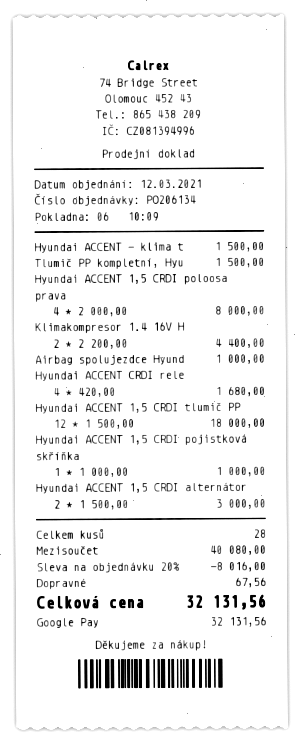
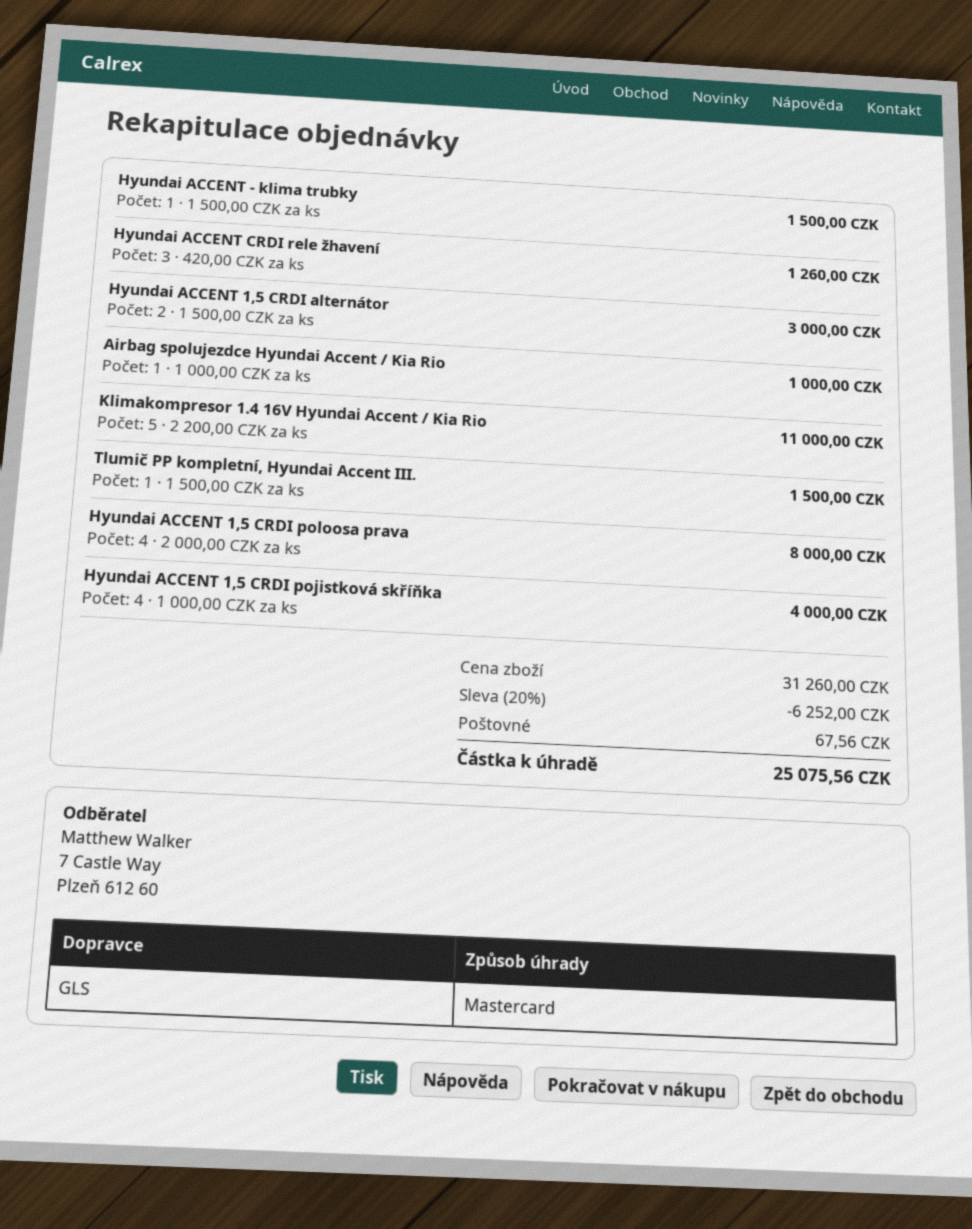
payment method: Google Pay -> Mastercard
Klimakompresor 1.4 16V H: 2 x 2200.00 = 4400.00 -> 5 x 2200.00 = 11000.00
Hyundai ACCENT CRDI rele: 4 x 420.00 = 1680.00 -> 3 x 420.00 = 1260.00
Hyundai ACCENT 1,5 CRDI tlumič PP: 12 x 1500.00 = 18000.00 -> none
Hyundai ACCENT 1,5 CRDI pojistková skříňka: 1 x 1000.00 = 1000.00 -> 4 x 1000.00 = 4000.00
subtotal: 40080.00 -> 31260.00
discount: 20% = 8016.00 -> 20% = 6252.00
total: 32131.56 -> 25075.56

